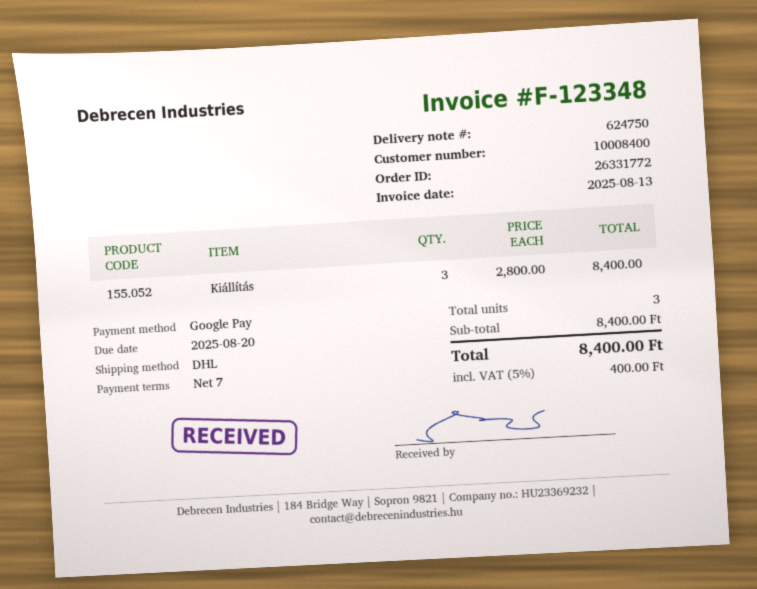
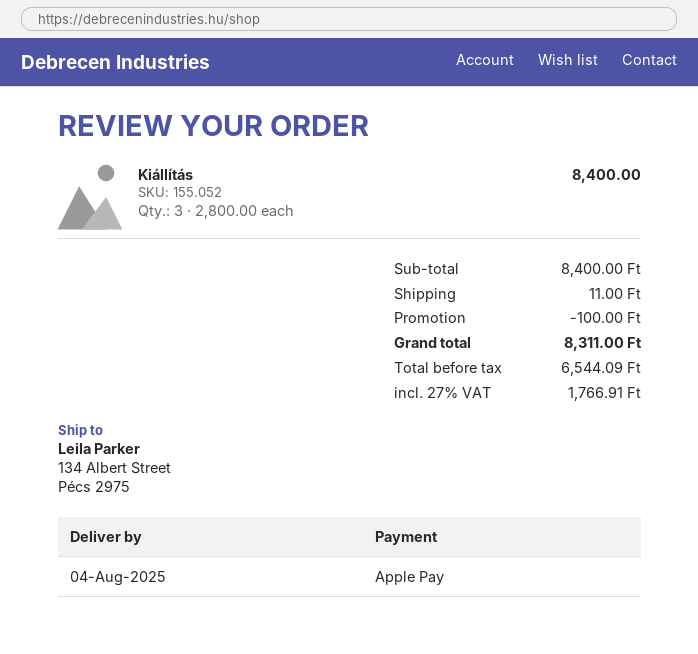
payment method: Google Pay -> Apple Pay
discount: none -> 100.00
shipping: none -> 11.00
tax: 5% = 400.00 -> 27% = 1766.91
total: 8400.00 -> 8311.00

